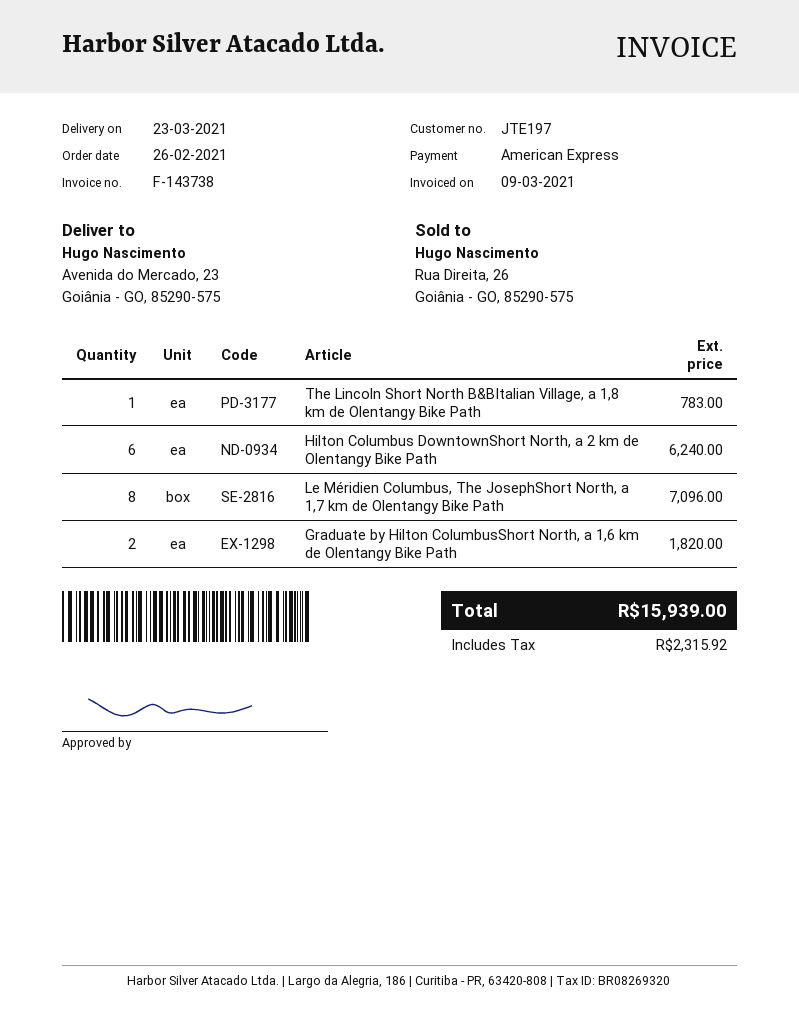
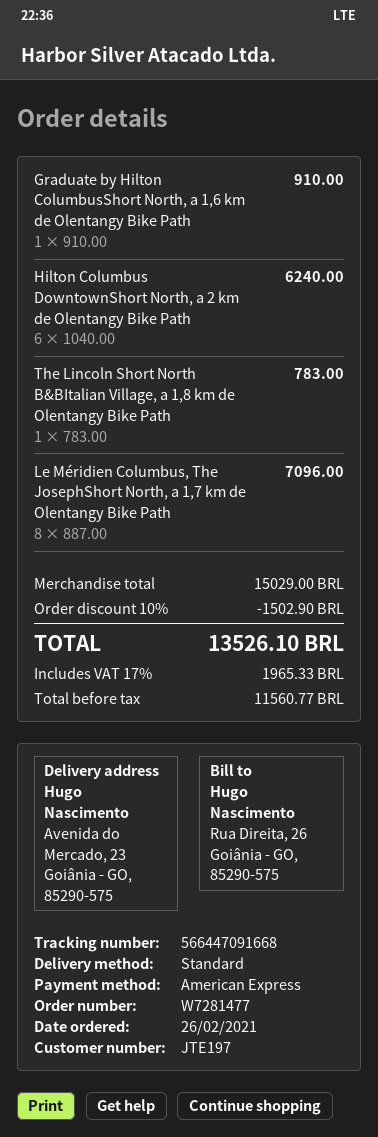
Graduate by Hilton ColumbusShort North, a 1,6 km de Olentangy Bike Path: 2 for 1820.00 -> 1 for 910.00
discount: none -> 10% = 1502.90
tax: 2315.92 -> 1965.33
total: 15939.00 -> 13526.10

